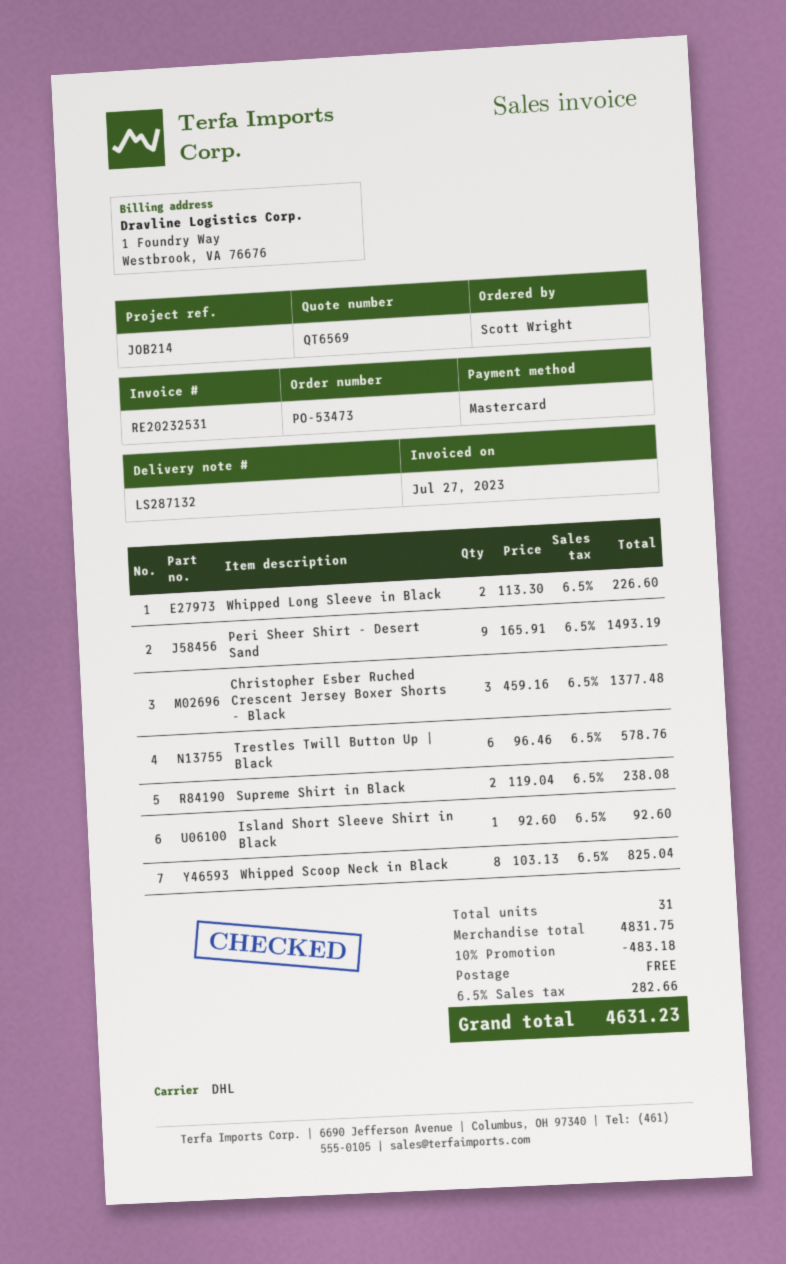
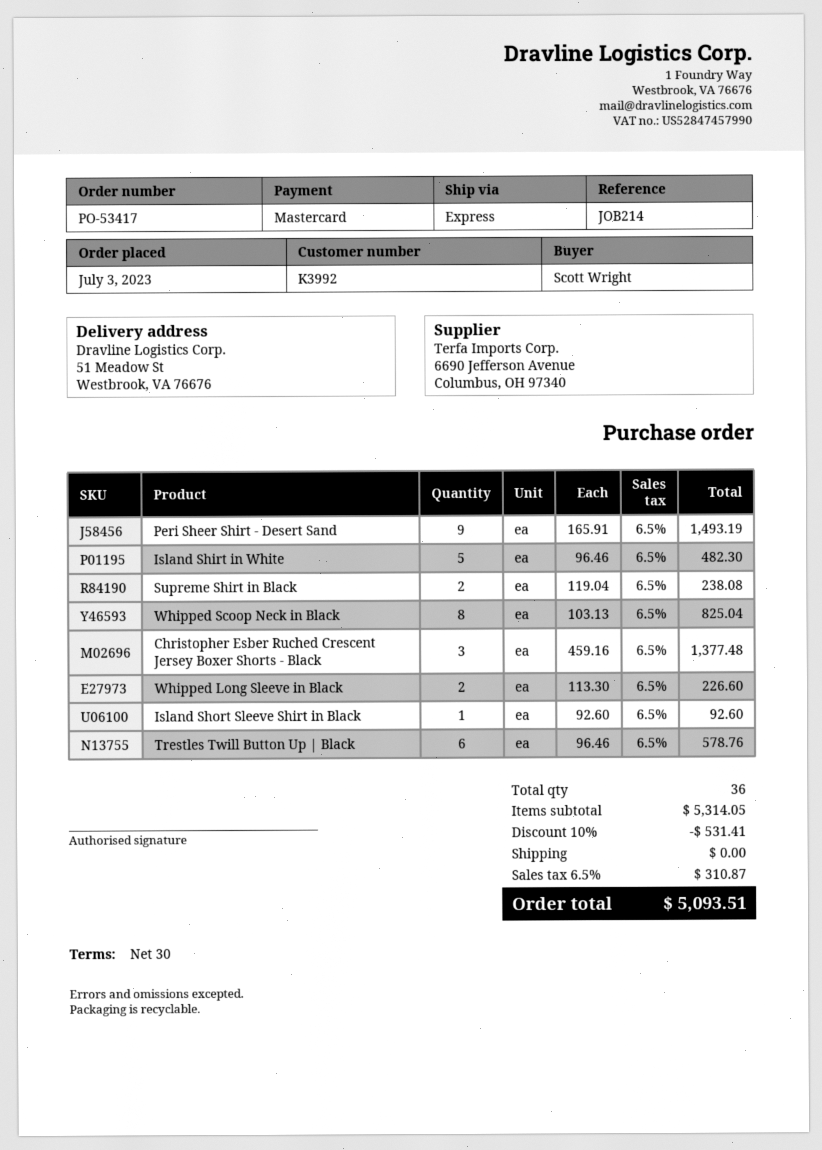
order number: PO-53473 -> PO-53417
shipping method: DHL -> express
Island Shirt in White: none -> 5 x 96.46 = 482.30
total quantity: 31 -> 36
subtotal: 4831.75 -> 5314.05
discount: 10% = 483.18 -> 10% = 531.41
tax: 6.5% = 282.66 -> 6.5% = 310.87
total: 4631.23 -> 5093.51

